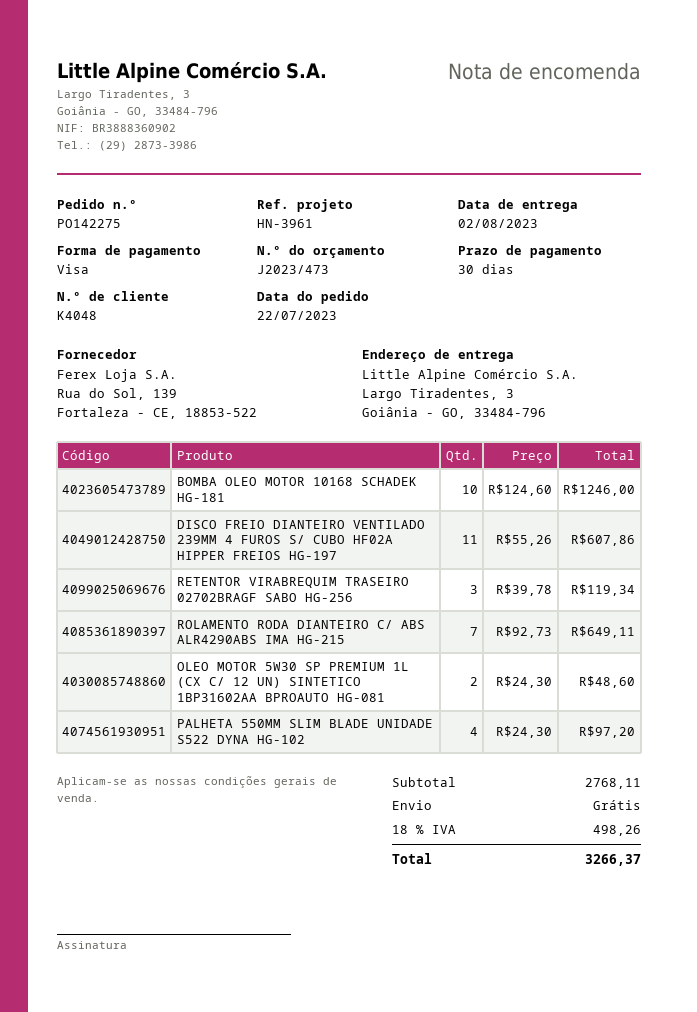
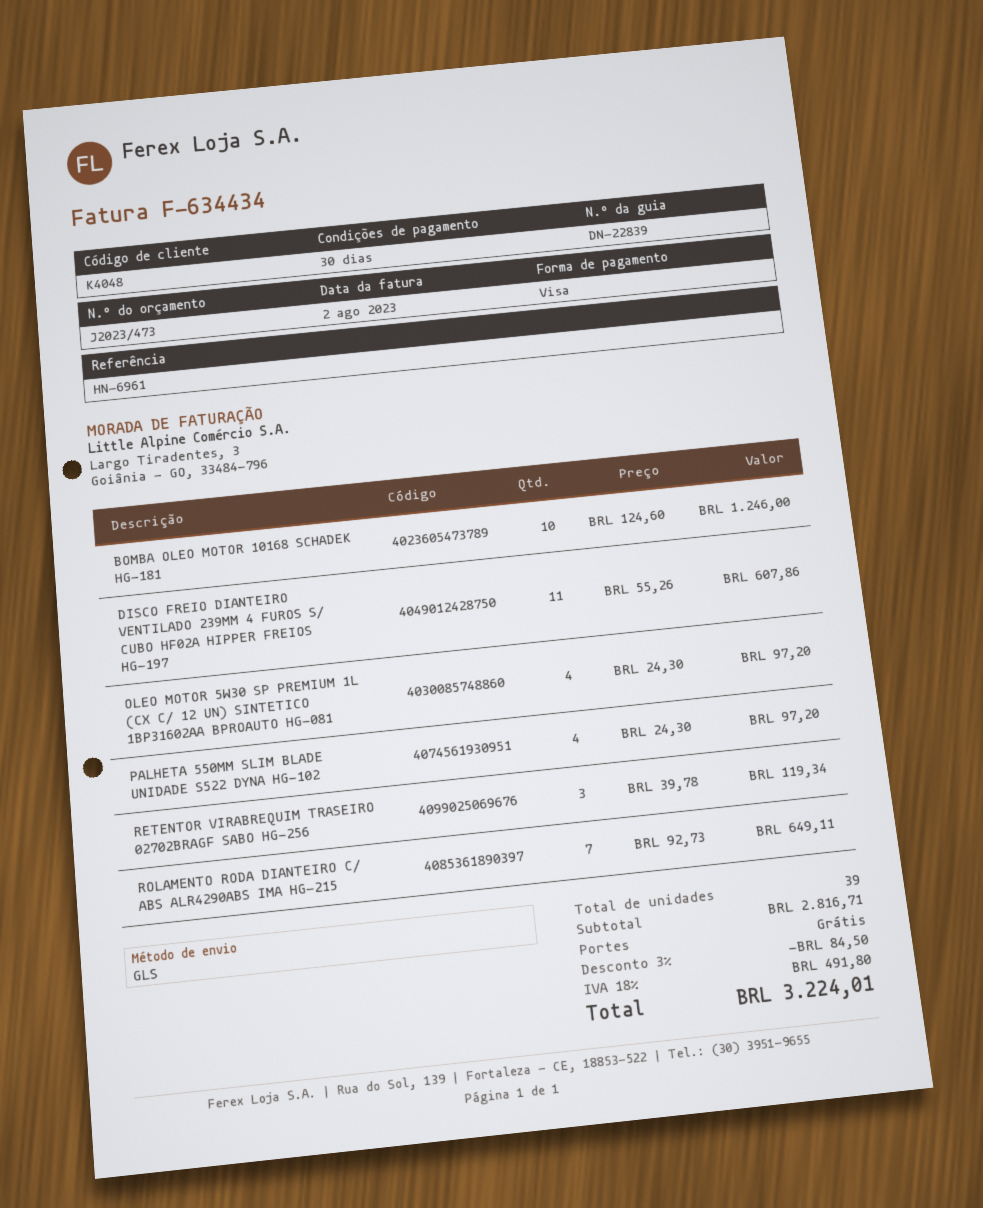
reference: HN-3961 -> HN-6961
OLEO MOTOR 5W30 SP PREMIUM 1L (CX C/ 12 UN) SINTETICO 1BP31602AA BPROAUTO HG-081: 2 x 24.30 = 48.60 -> 4 x 24.30 = 97.20
subtotal: 2768.11 -> 2816.71
discount: none -> 3% = 84.50
tax: 18% = 498.26 -> 18% = 491.80
total: 3266.37 -> 3224.01

